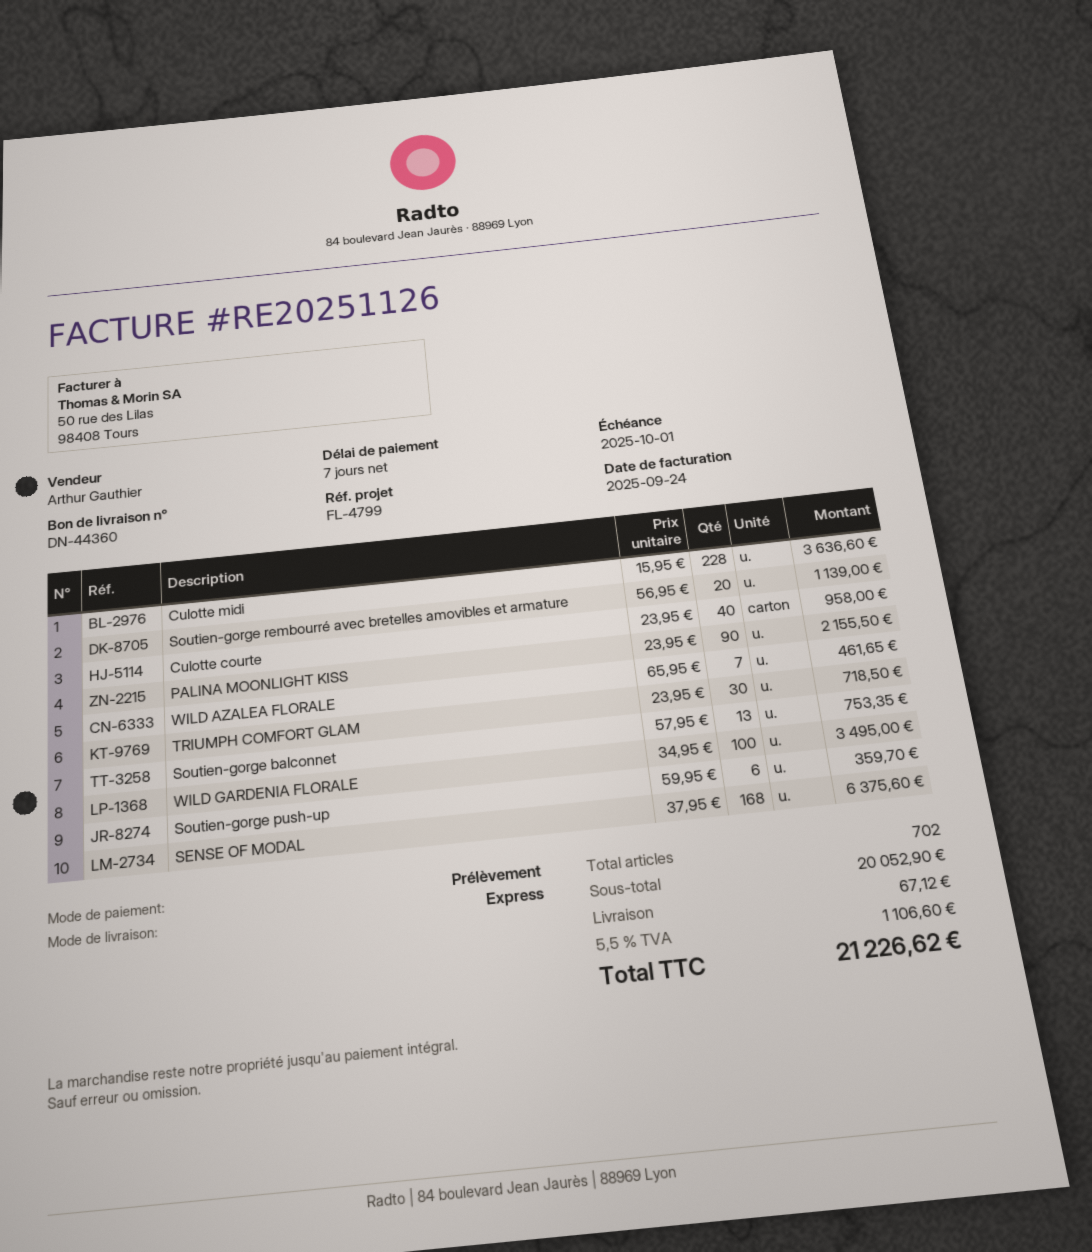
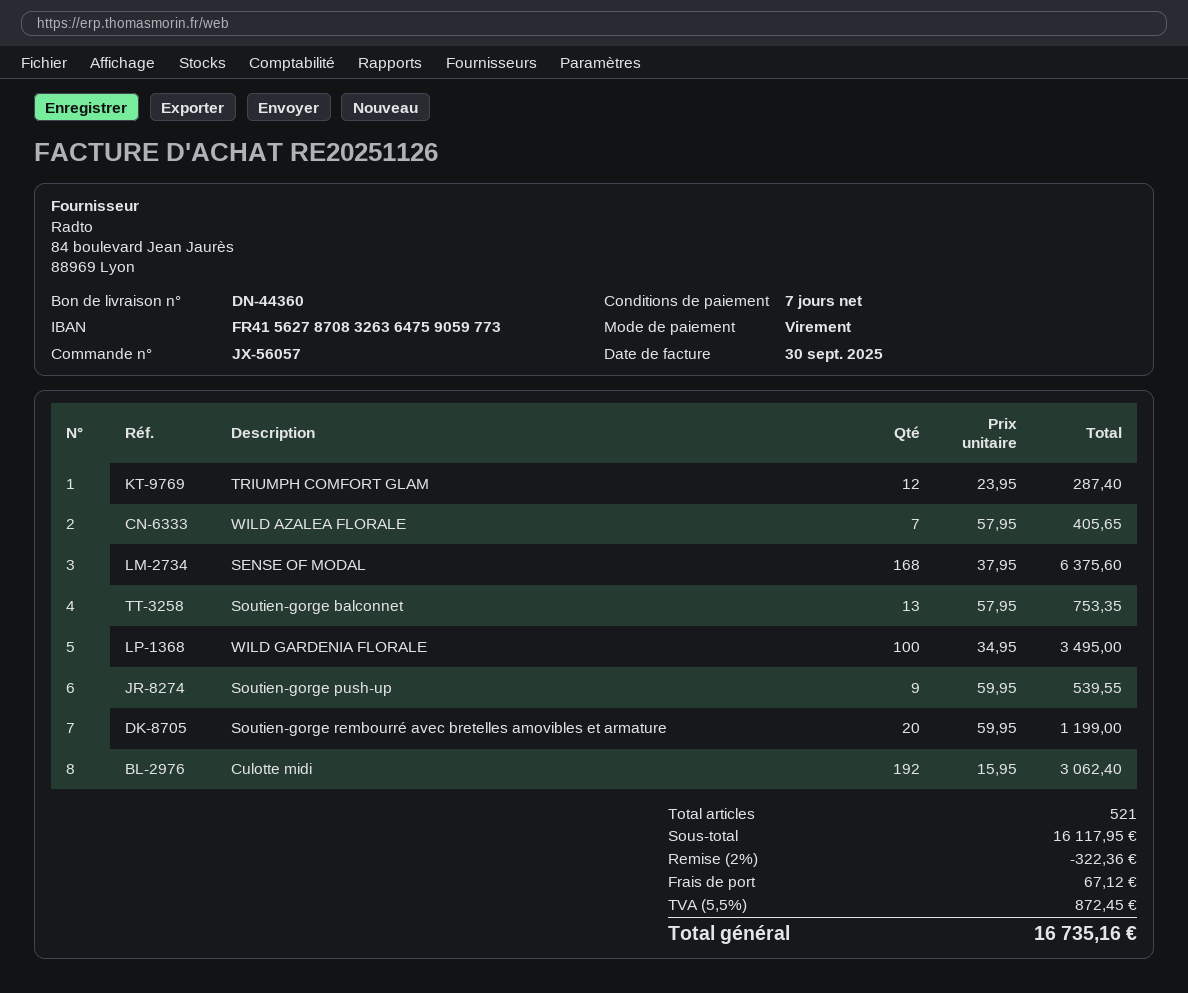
invoice date: 2025-09-24 -> 2025-09-30
payment method: direct debit -> bank transfer
Culotte midi: 228 x 15.95 = 3636.60 -> 192 x 15.95 = 3062.40
Soutien-gorge rembourré avec bretelles amovibles et armature: 20 x 56.95 = 1139.00 -> 20 x 59.95 = 1199.00
Culotte courte: 40 x 23.95 = 958.00 -> none
PALINA MOONLIGHT KISS: 90 x 23.95 = 2155.50 -> none
WILD AZALEA FLORALE: 7 x 65.95 = 461.65 -> 7 x 57.95 = 405.65
TRIUMPH COMFORT GLAM: 30 x 23.95 = 718.50 -> 12 x 23.95 = 287.40
Soutien-gorge push-up: 6 x 59.95 = 359.70 -> 9 x 59.95 = 539.55
total quantity: 702 -> 521
subtotal: 20052.90 -> 16117.95
discount: none -> 2% = 322.36
tax: 5.5% = 1106.60 -> 5.5% = 872.45
total: 21226.62 -> 16735.16

